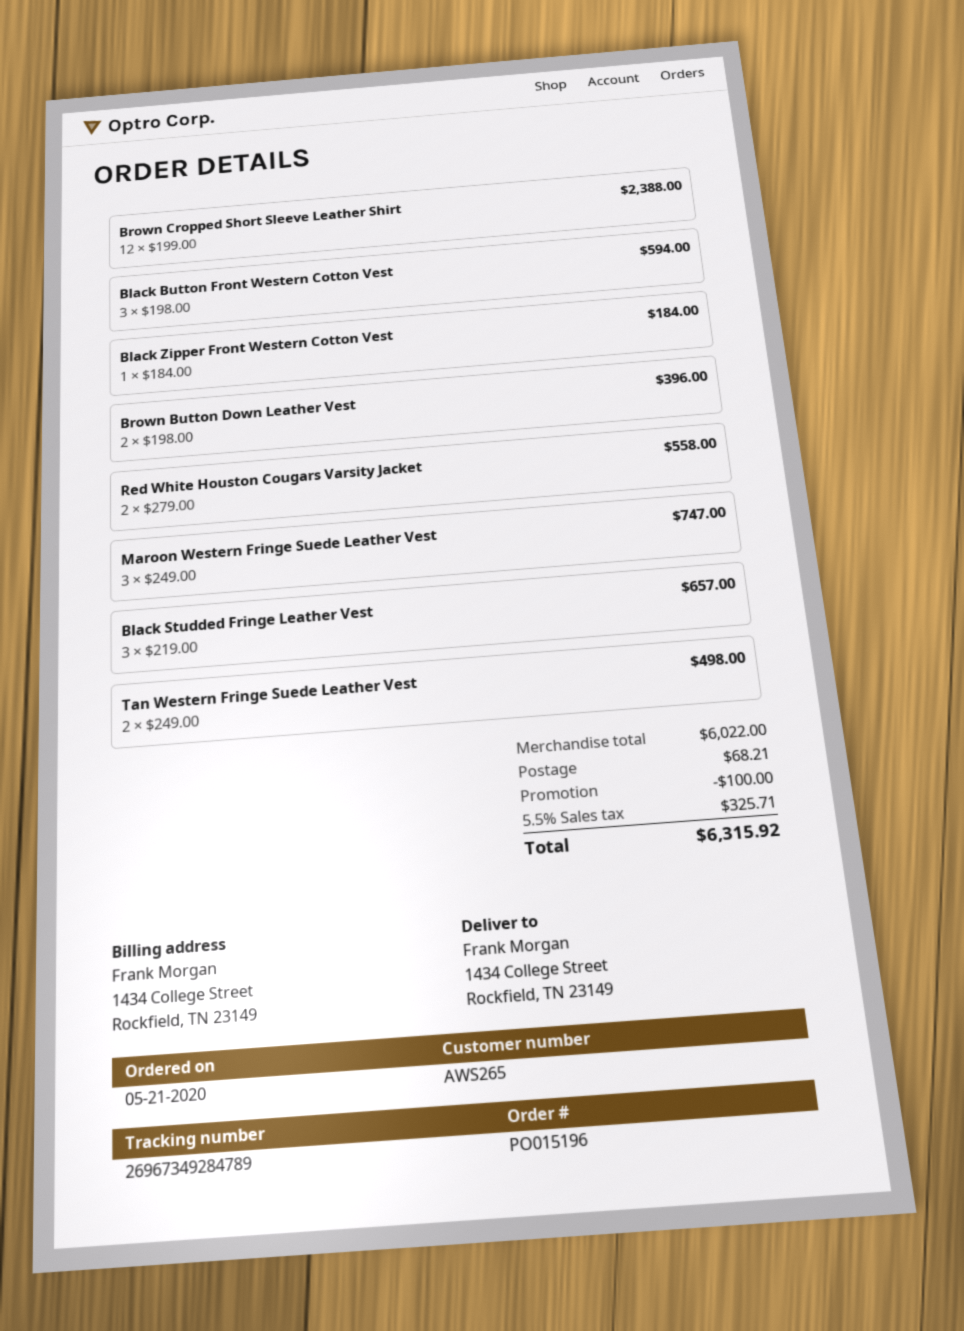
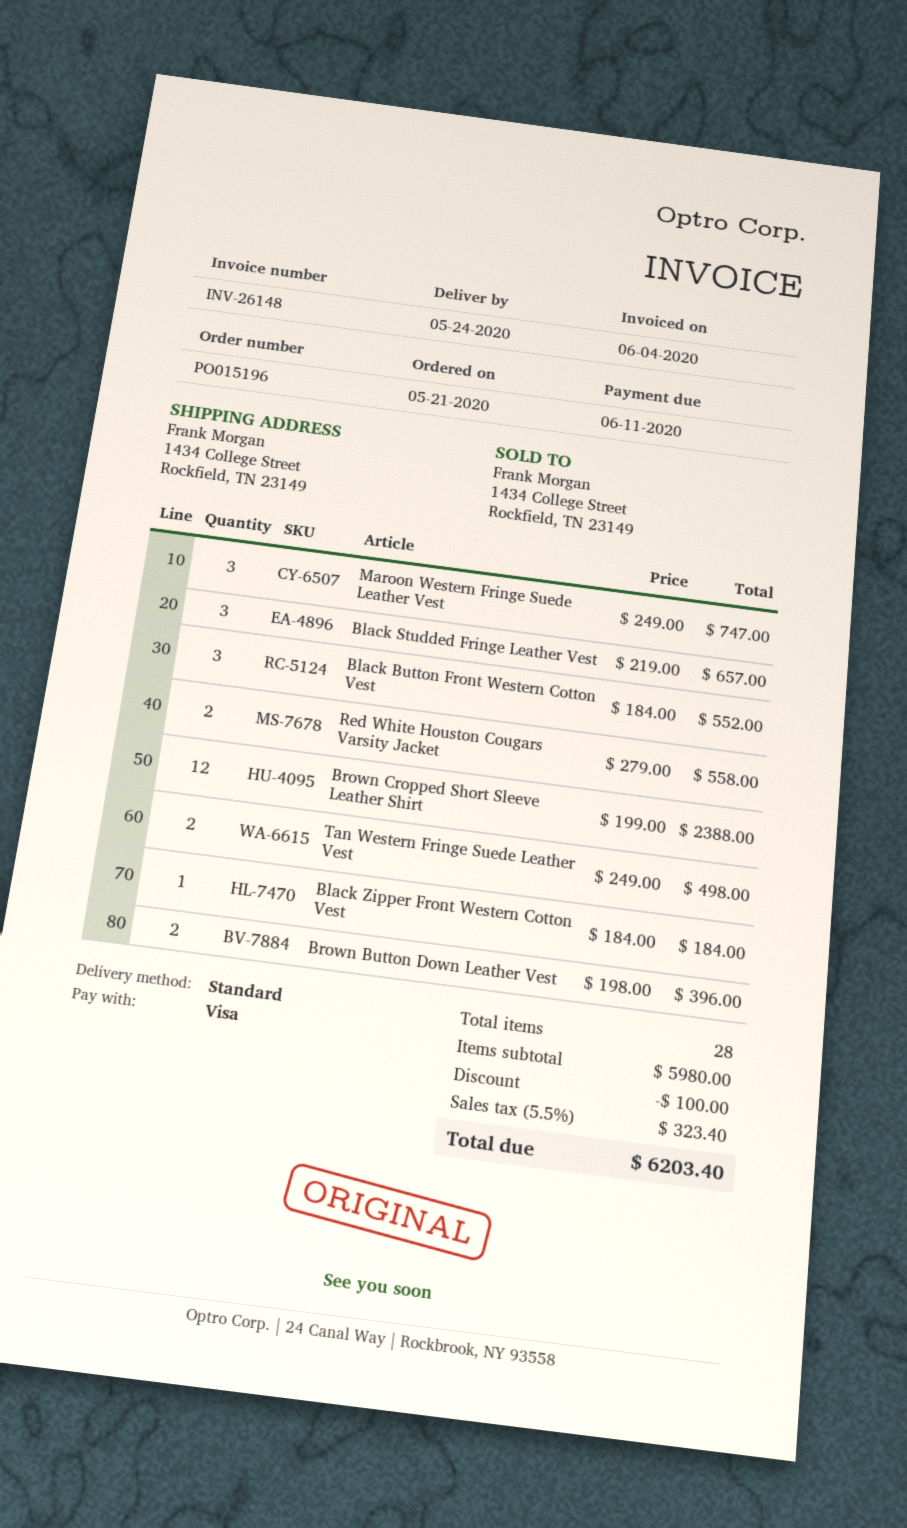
Black Button Front Western Cotton Vest: 3 x 198.00 = 594.00 -> 3 x 184.00 = 552.00
subtotal: 6022.00 -> 5980.00
shipping: 68.21 -> none
tax: 5.5% = 325.71 -> 5.5% = 323.40
total: 6315.92 -> 6203.40

